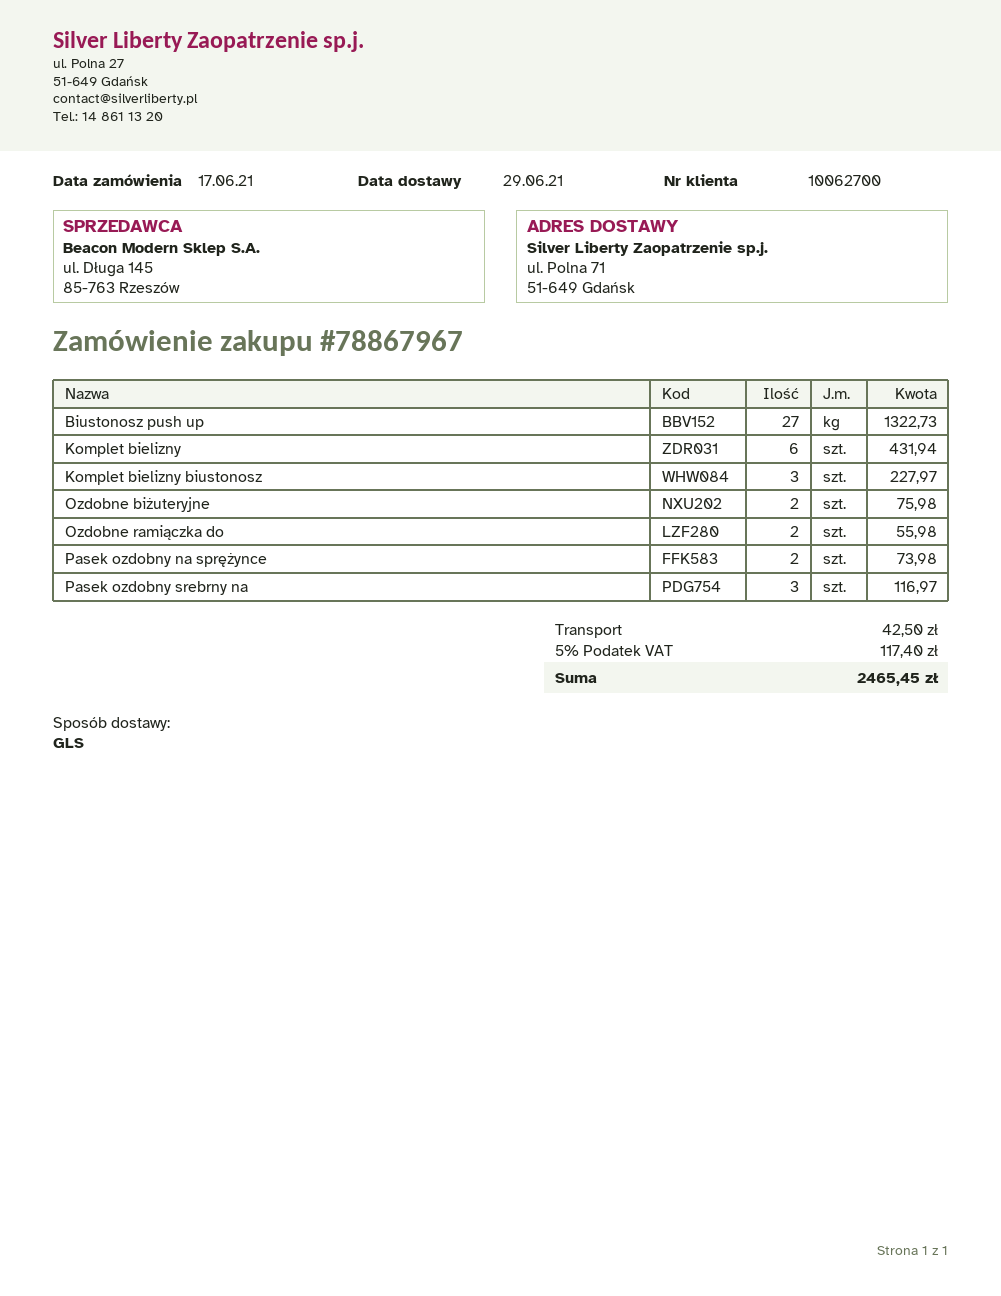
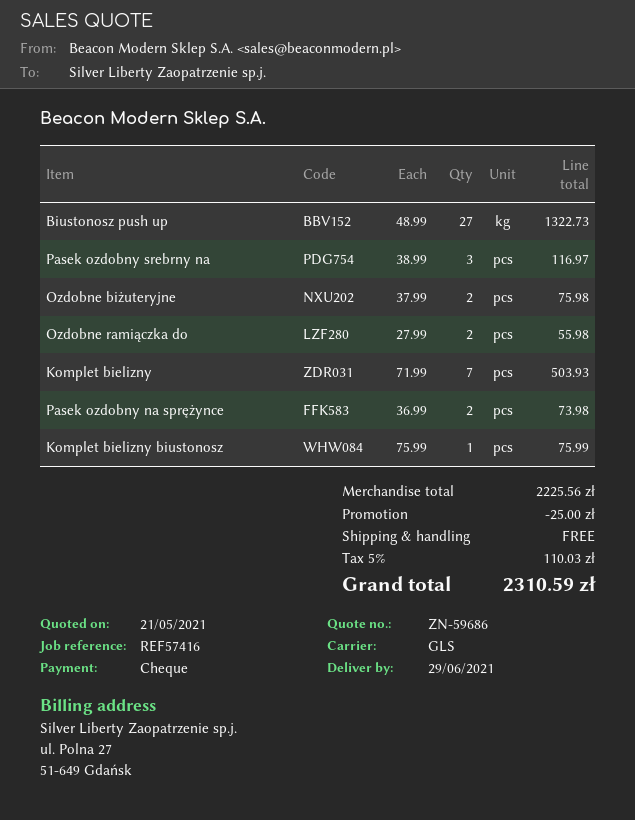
Komplet bielizny: 6 for 431.94 -> 7 for 503.93
Komplet bielizny biustonosz: 3 for 227.97 -> 1 for 75.99
discount: none -> 25.00
shipping: 42.50 -> 0.00
tax: 5% = 117.40 -> 5% = 110.03
total: 2465.45 -> 2310.59

